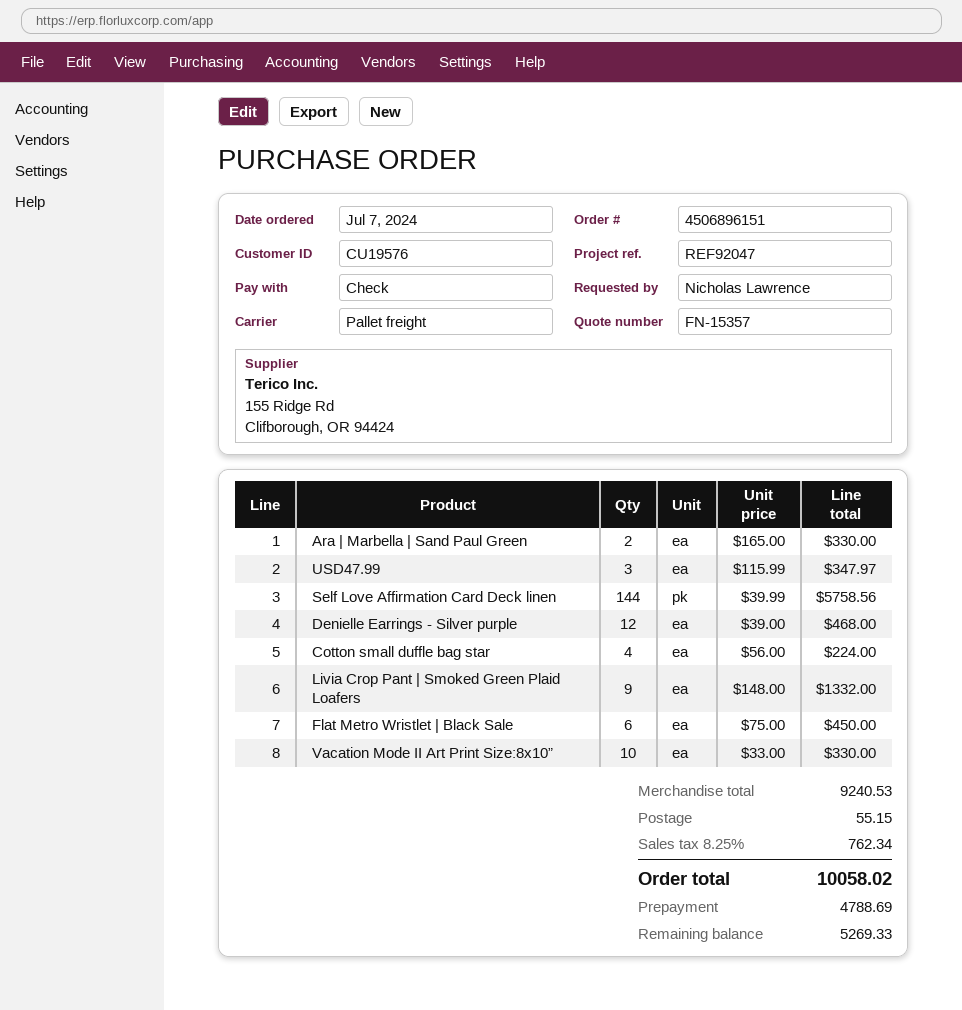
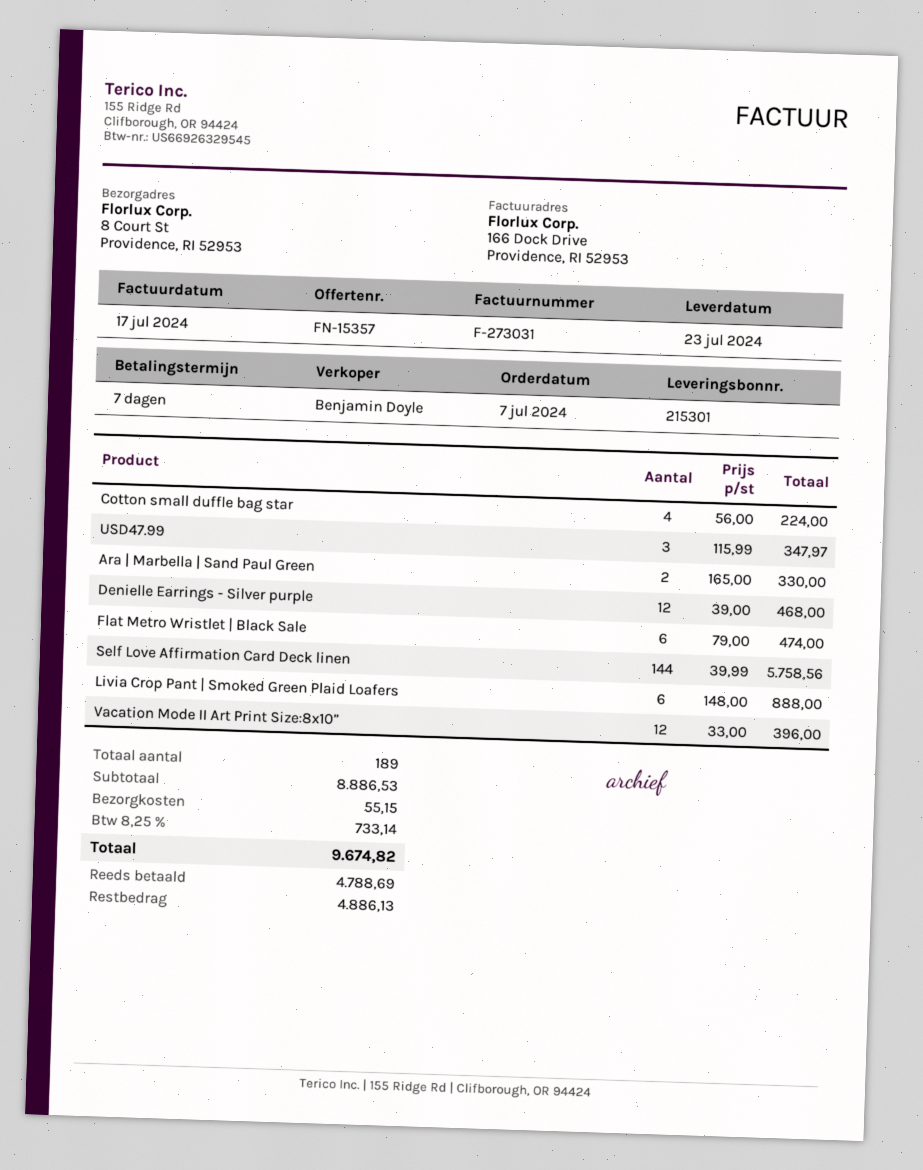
Livia Crop Pant | Smoked Green Plaid Loafers: 9 x 148.00 = 1332.00 -> 6 x 148.00 = 888.00
Flat Metro Wristlet | Black Sale: 6 x 75.00 = 450.00 -> 6 x 79.00 = 474.00
Vacation Mode II Art Print Size:8x10”: 10 x 33.00 = 330.00 -> 12 x 33.00 = 396.00
subtotal: 9240.53 -> 8886.53
tax: 8.25% = 762.34 -> 8.25% = 733.14
total: 10058.02 -> 9674.82
balance: 5269.33 -> 4886.13

